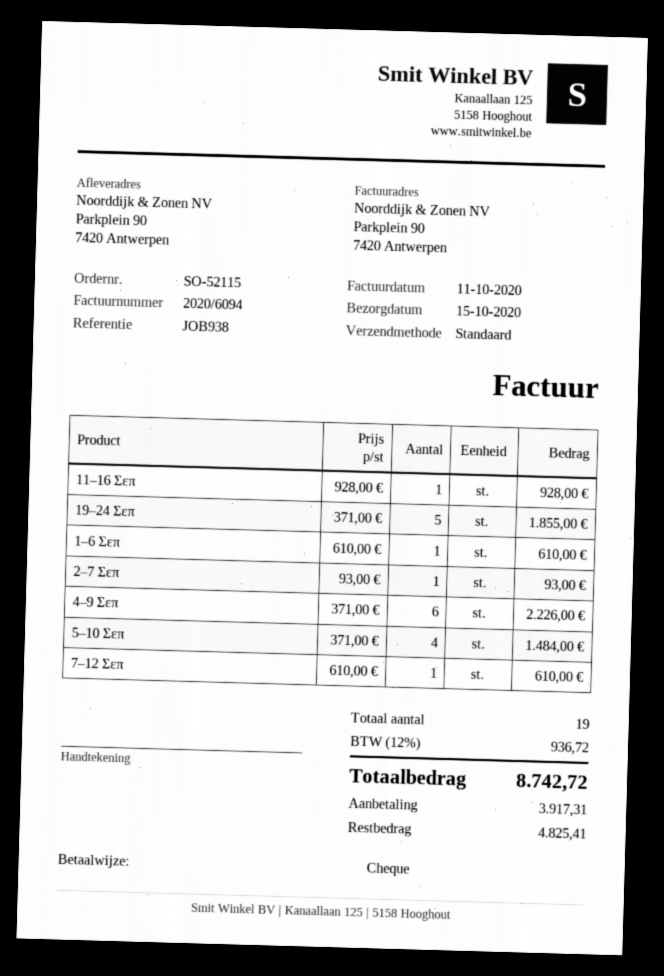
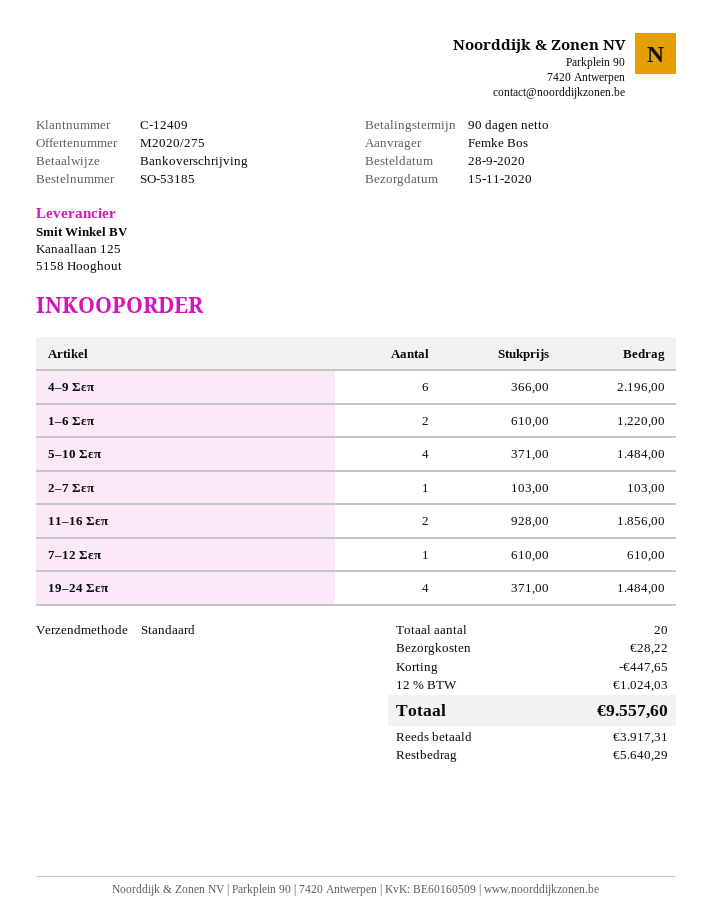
order number: SO-52115 -> SO-53185
delivery date: 2020-10-15 -> 2020-11-15
payment method: cheque -> bank transfer
11–16 Σεπ: 1 x 928.00 = 928.00 -> 2 x 928.00 = 1856.00
19–24 Σεπ: 5 x 371.00 = 1855.00 -> 4 x 371.00 = 1484.00
1–6 Σεπ: 1 x 610.00 = 610.00 -> 2 x 610.00 = 1220.00
2–7 Σεπ: 1 x 93.00 = 93.00 -> 1 x 103.00 = 103.00
4–9 Σεπ: 6 x 371.00 = 2226.00 -> 6 x 366.00 = 2196.00
total quantity: 19 -> 20
discount: none -> 447.65
shipping: none -> 28.22
tax: 12% = 936.72 -> 12% = 1024.03
total: 8742.72 -> 9557.60
balance: 4825.41 -> 5640.29

